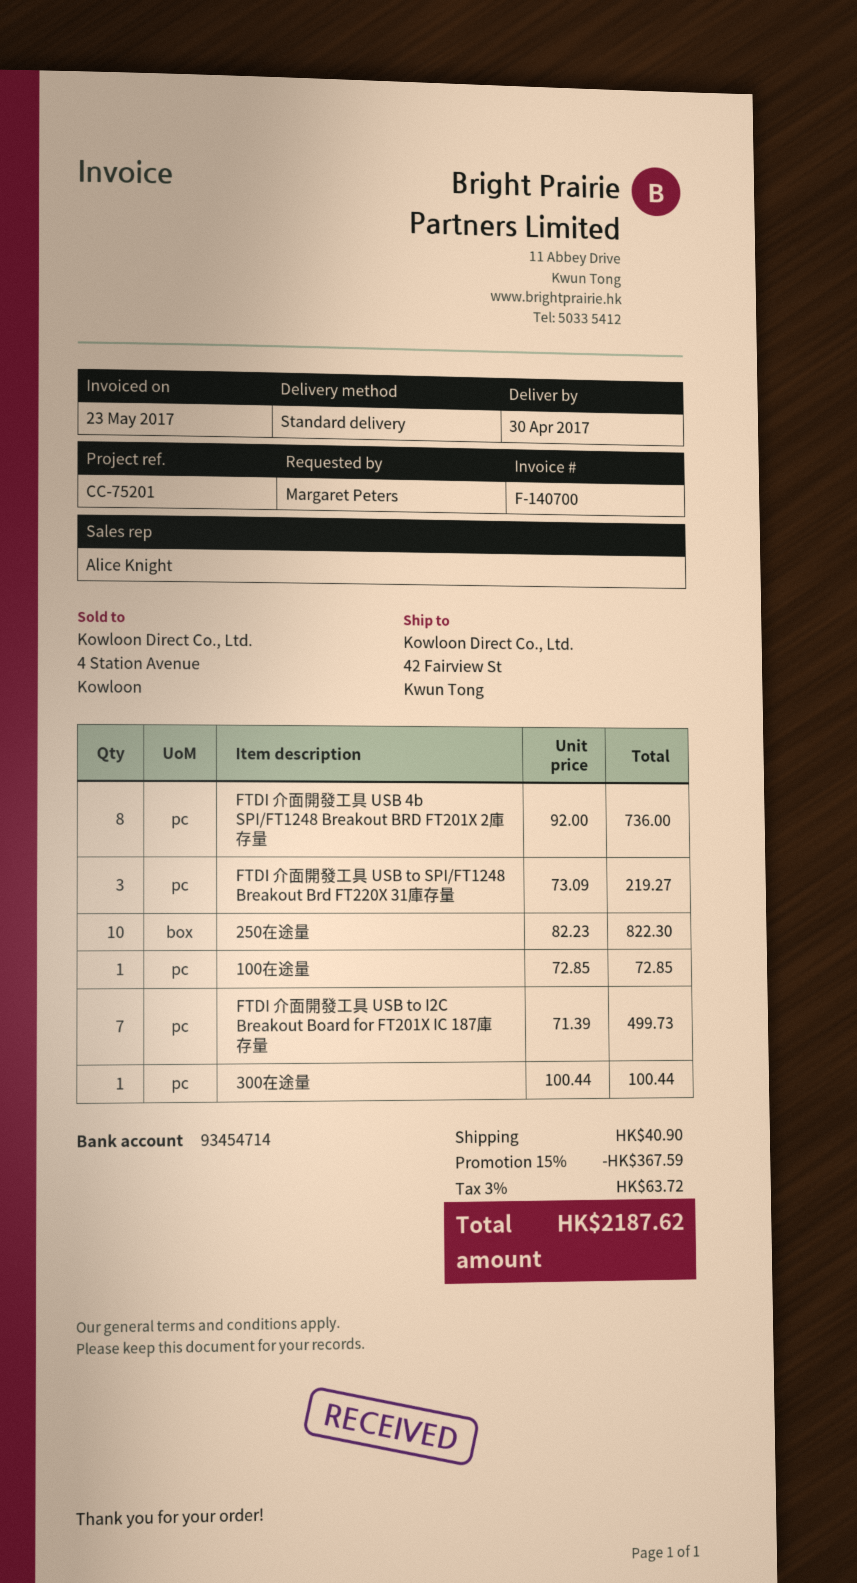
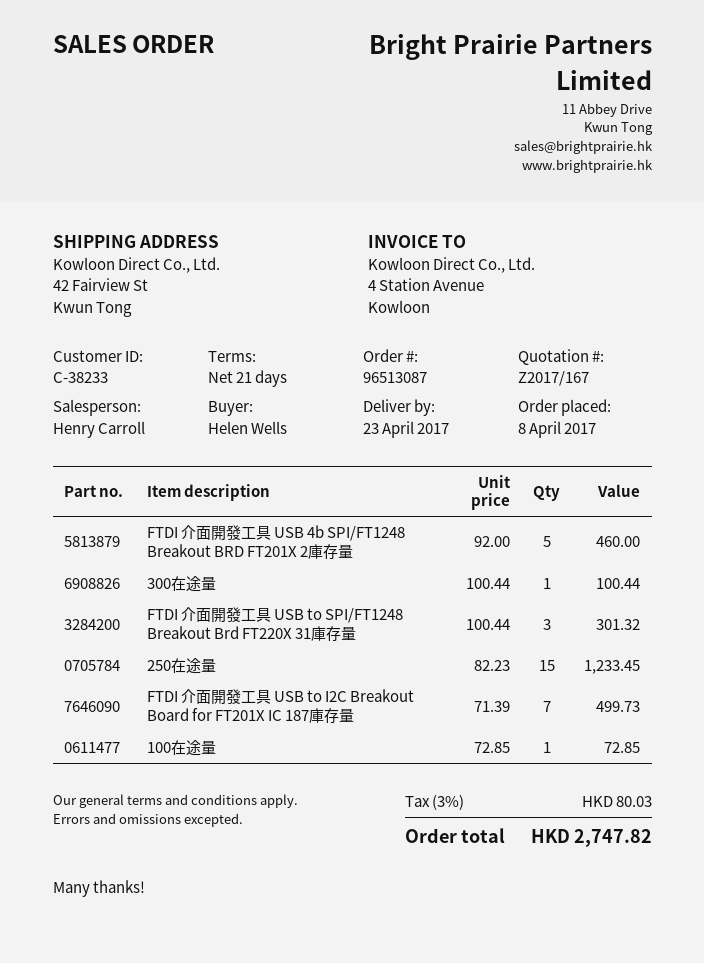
delivery date: 2017-04-30 -> 2017-04-23
ordered by: Margaret Peters -> Helen Wells
sales rep: Alice Knight -> Henry Carroll
FTDI 介面開發工具 USB 4b SPI/FT1248 Breakout BRD FT201X 2庫存量: 8 x 92.00 = 736.00 -> 5 x 92.00 = 460.00
FTDI 介面開發工具 USB to SPI/FT1248 Breakout Brd FT220X 31庫存量: 3 x 73.09 = 219.27 -> 3 x 100.44 = 301.32
250在途量: 10 x 82.23 = 822.30 -> 15 x 82.23 = 1233.45
discount: 15% = 367.59 -> none
shipping: 40.90 -> none
tax: 3% = 63.72 -> 3% = 80.03
total: 2187.62 -> 2747.82

